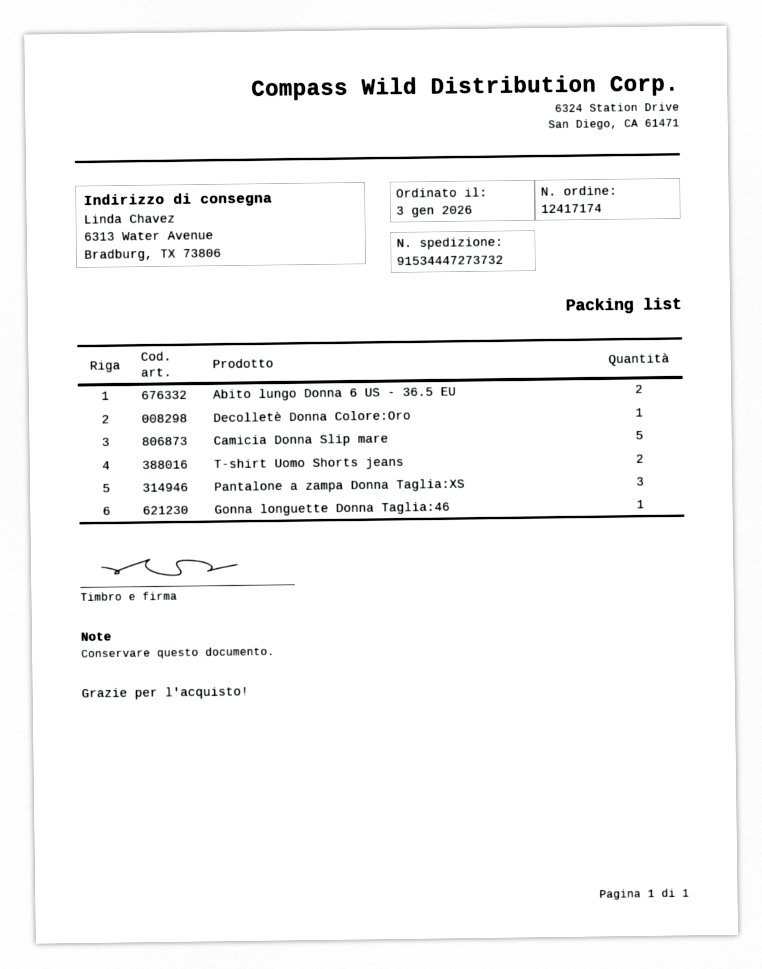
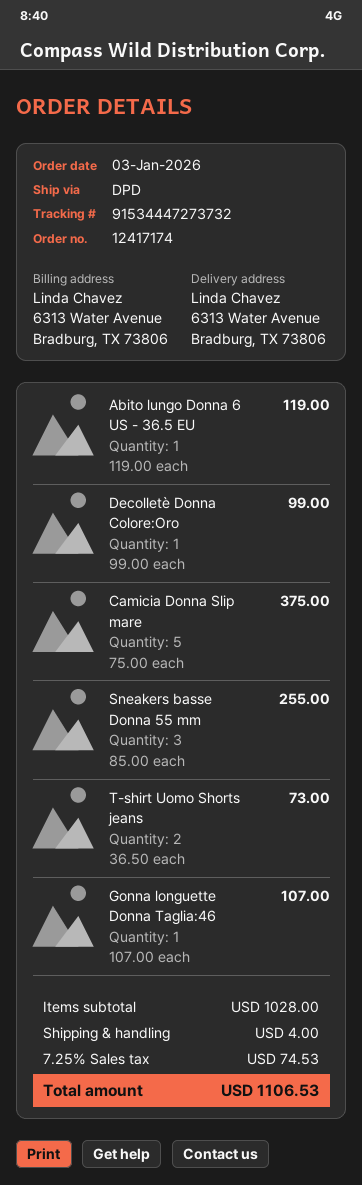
Abito lungo Donna 6 US - 36.5 EU: 2 -> 1
Pantalone a zampa Donna Taglia:XS: 3 -> none
Sneakers basse Donna 55 mm: none -> 3

